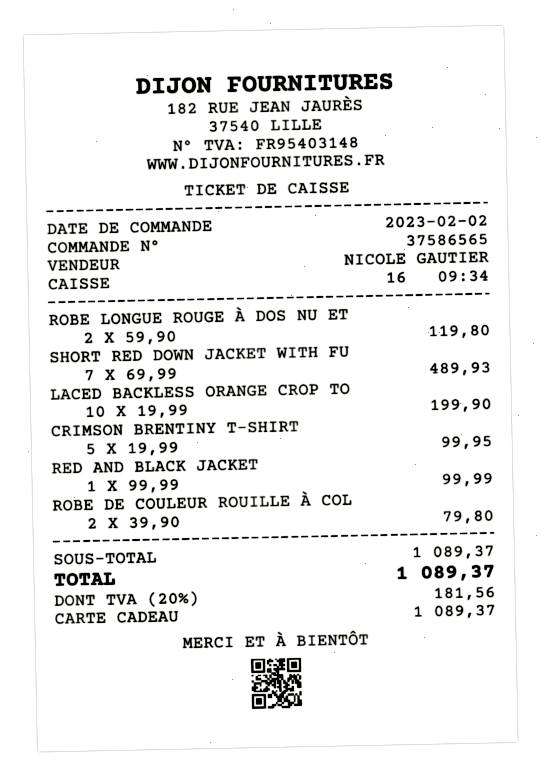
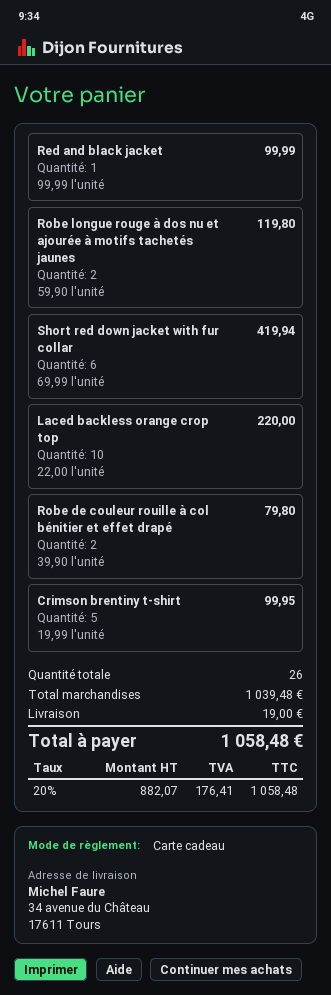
SHORT RED DOWN JACKET WITH FU: 7 x 69.99 = 489.93 -> 6 x 69.99 = 419.94
LACED BACKLESS ORANGE CROP TO: 10 x 19.99 = 199.90 -> 10 x 22.00 = 220.00
subtotal: 1089.37 -> 1039.48
shipping: none -> 19.00
tax: 20% = 181.56 -> 20% = 176.41
total: 1089.37 -> 1058.48

